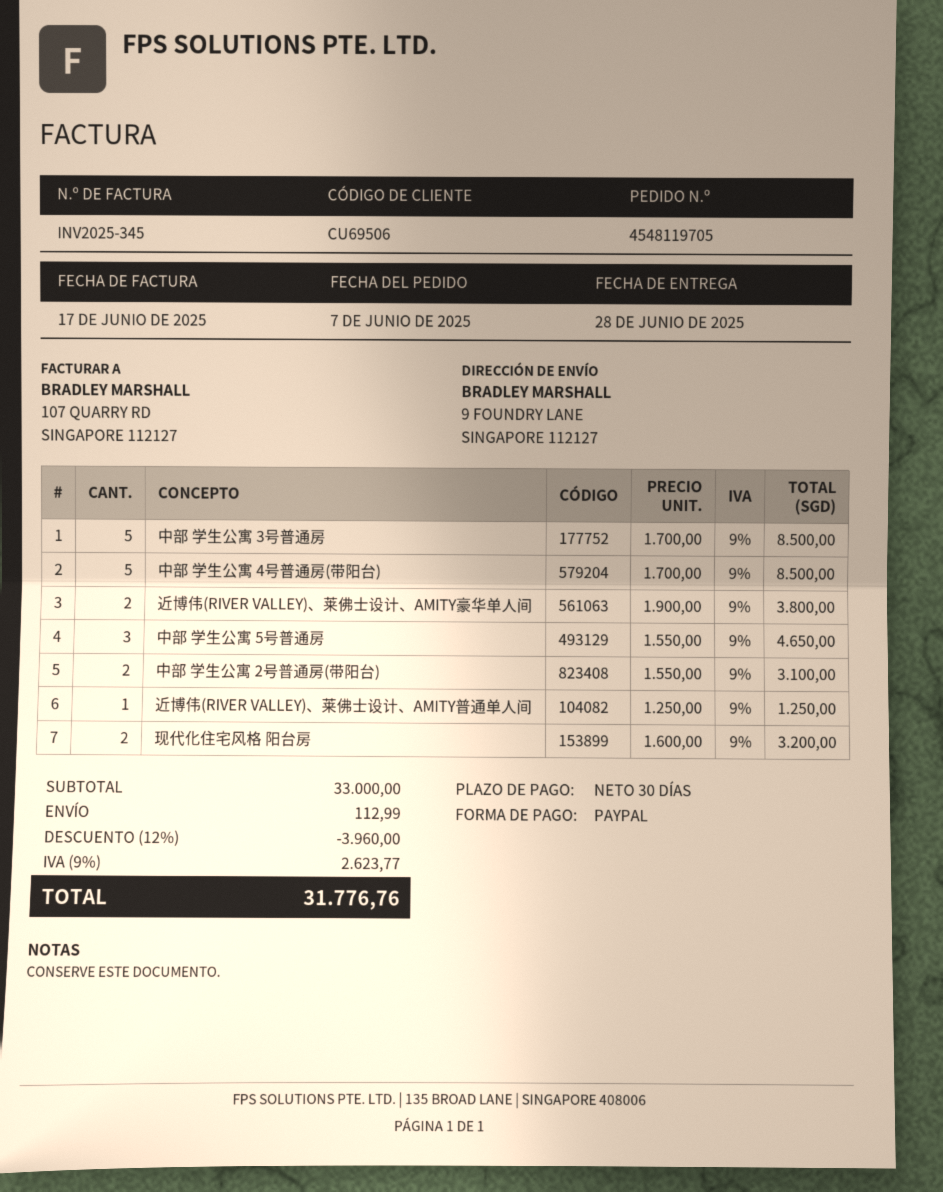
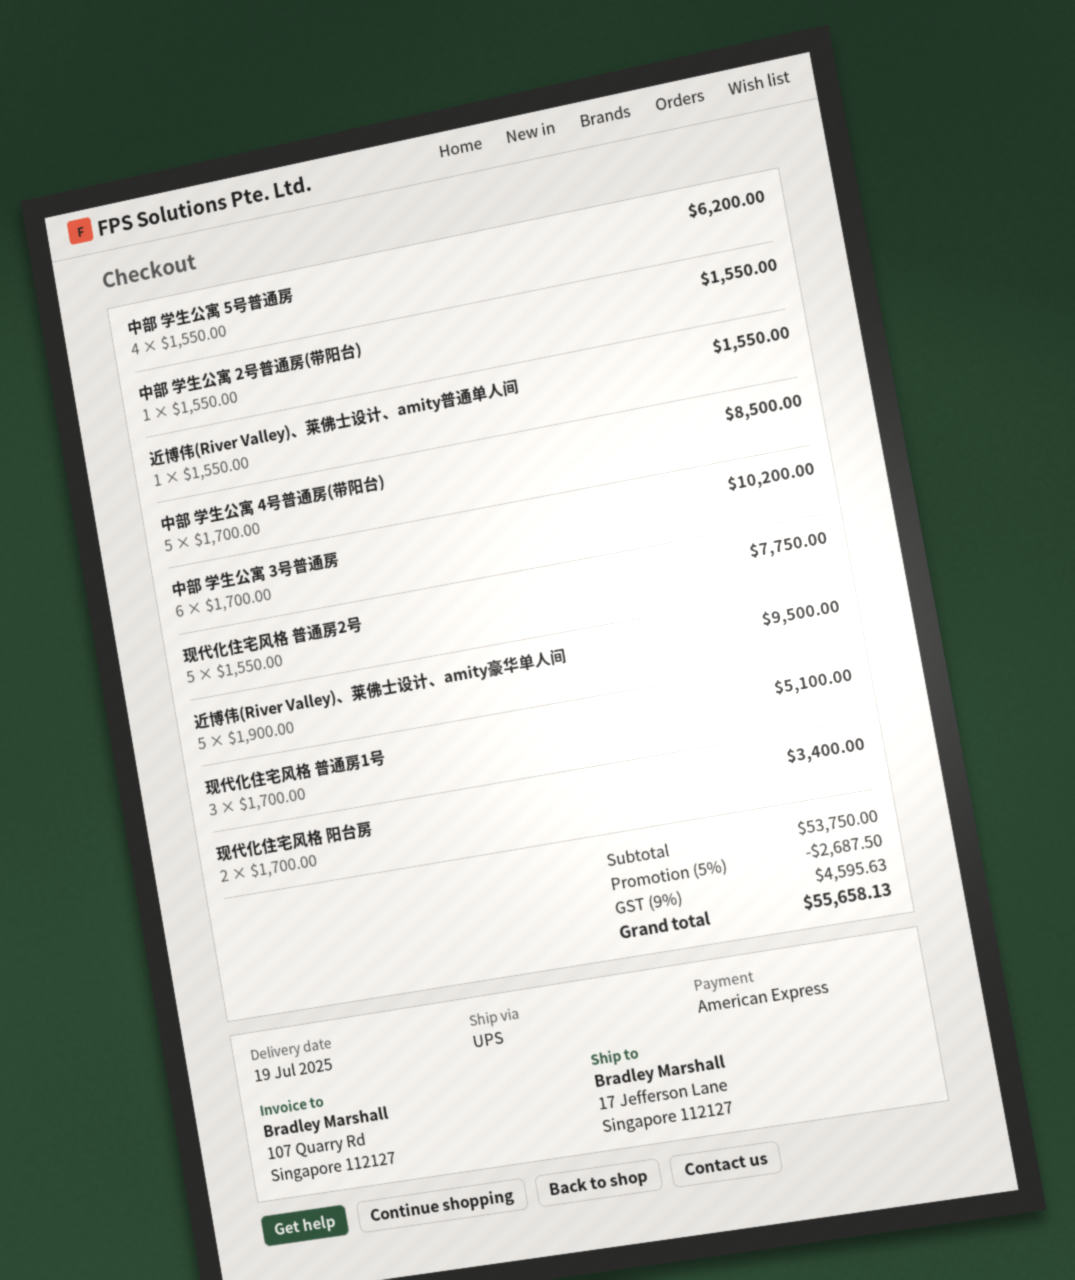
delivery date: 2025-06-28 -> 2025-07-19
payment method: PayPal -> American Express
ship to: 9 FOUNDRY LANE, SINGAPORE 112127 -> 17 Jefferson Lane, Singapore 112127
中部 学生公寓 3号普通房: 5 x 1700.00 = 8500.00 -> 6 x 1700.00 = 10200.00
近博伟(RIVER VALLEY)、莱佛士设计、AMITY豪华单人间: 2 x 1900.00 = 3800.00 -> 5 x 1900.00 = 9500.00
中部 学生公寓 5号普通房: 3 x 1550.00 = 4650.00 -> 4 x 1550.00 = 6200.00
中部 学生公寓 2号普通房(带阳台): 2 x 1550.00 = 3100.00 -> 1 x 1550.00 = 1550.00
近博伟(RIVER VALLEY)、莱佛士设计、AMITY普通单人间: 1 x 1250.00 = 1250.00 -> 1 x 1550.00 = 1550.00
现代化住宅风格 阳台房: 2 x 1600.00 = 3200.00 -> 2 x 1700.00 = 3400.00
现代化住宅风格 普通房2号: none -> 5 x 1550.00 = 7750.00
现代化住宅风格 普通房1号: none -> 3 x 1700.00 = 5100.00
subtotal: 33000.00 -> 53750.00
discount: 12% = 3960.00 -> 5% = 2687.50
shipping: 112.99 -> none
tax: 9% = 2623.77 -> 9% = 4595.63
total: 31776.76 -> 55658.13

